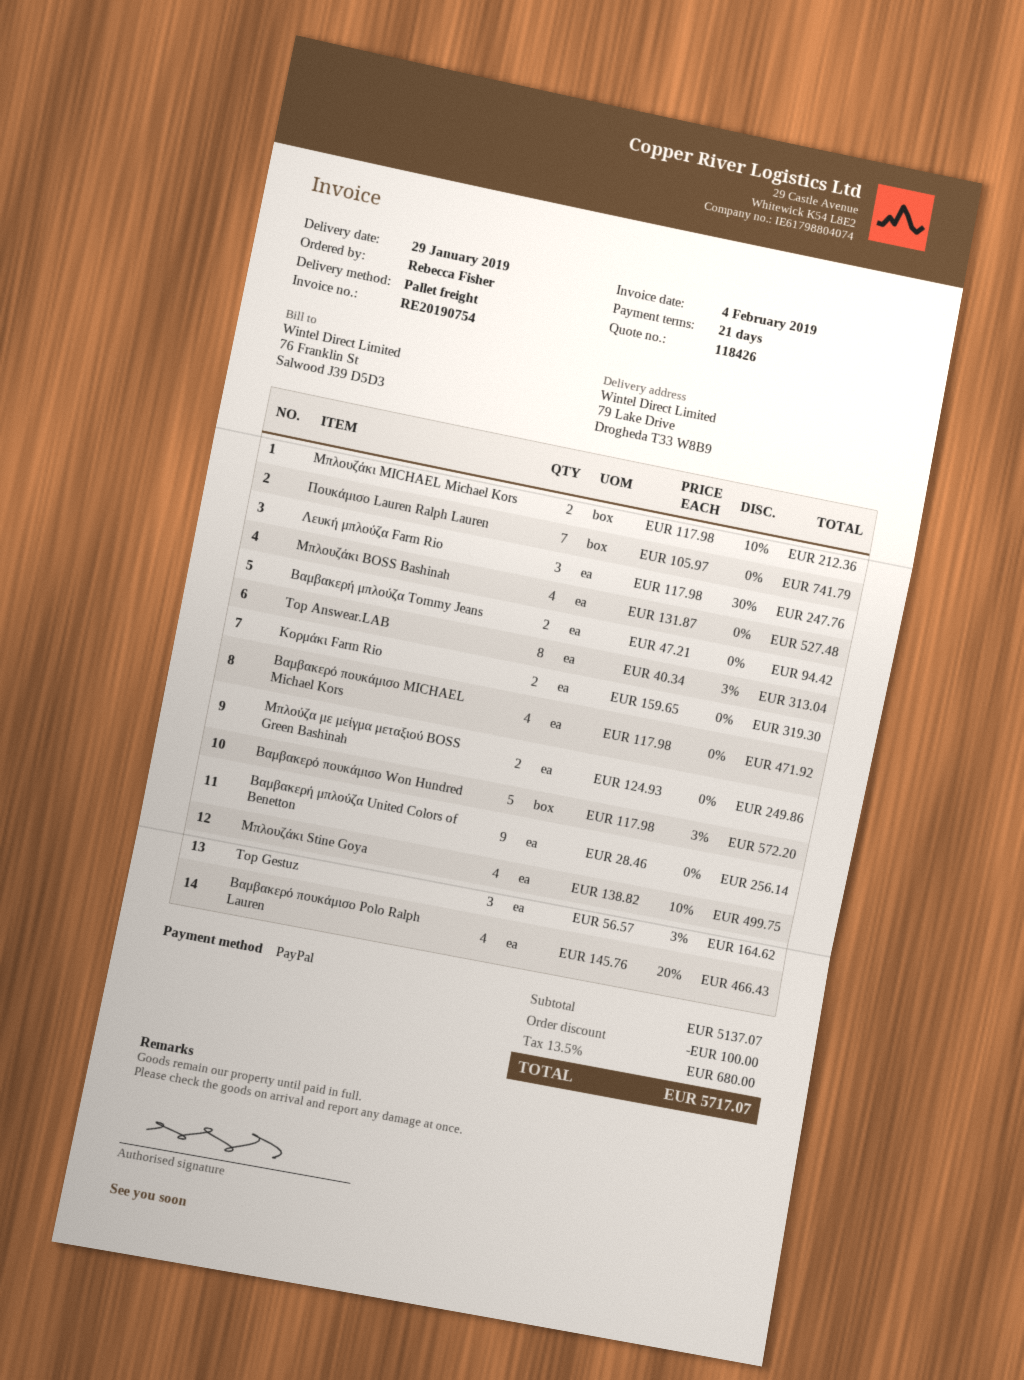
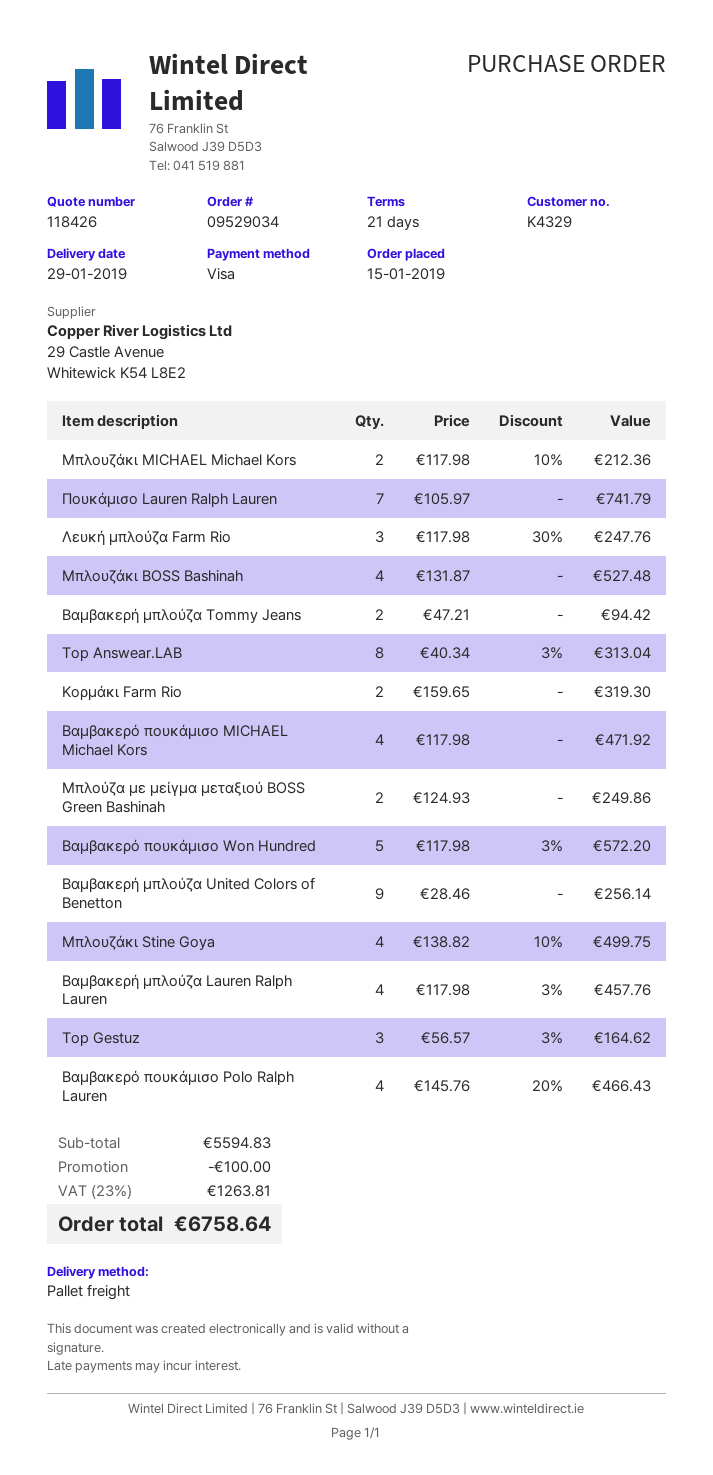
payment method: PayPal -> Visa
Βαμβακερή μπλούζα Lauren Ralph Lauren: none -> 4 x 117.98 - 3% = 457.76
subtotal: 5137.07 -> 5594.83
tax: 13.5% = 680.00 -> 23% = 1263.81
total: 5717.07 -> 6758.64

